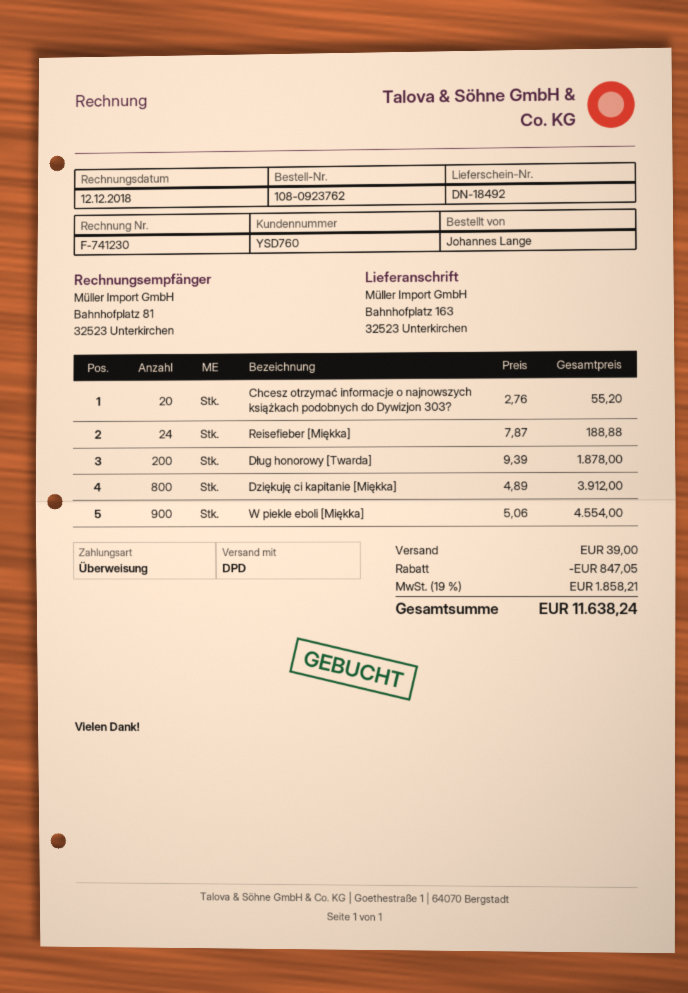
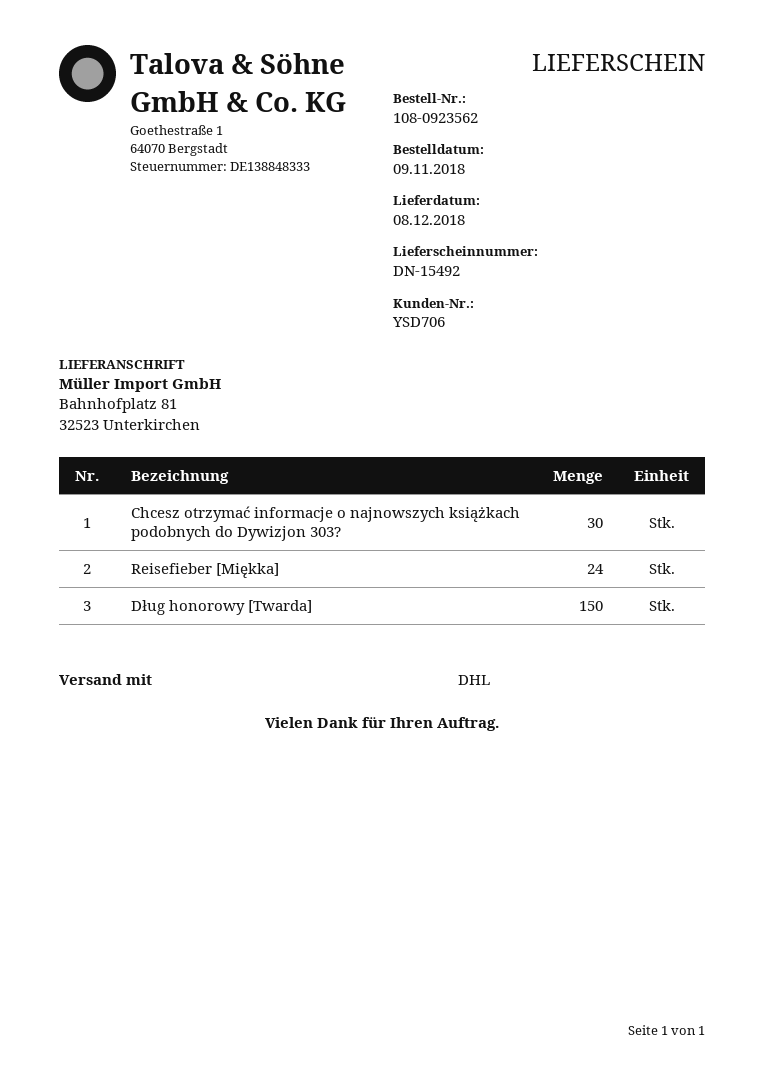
order number: 108-0923762 -> 108-0923562
delivery note number: DN-18492 -> DN-15492
customer number: YSD760 -> YSD706
shipping method: DPD -> DHL
ship to: Bahnhofplatz 163, 32523 Unterkirchen -> Bahnhofplatz 81, 32523 Unterkirchen
Chcesz otrzymać informacje o najnowszych książkach podobnych do Dywizjon 303?: 20 -> 30
Dług honorowy [Twarda]: 200 -> 150
Dziękuję ci kapitanie [Miękka]: 800 -> none
W piekle eboli [Miękka]: 900 -> none

